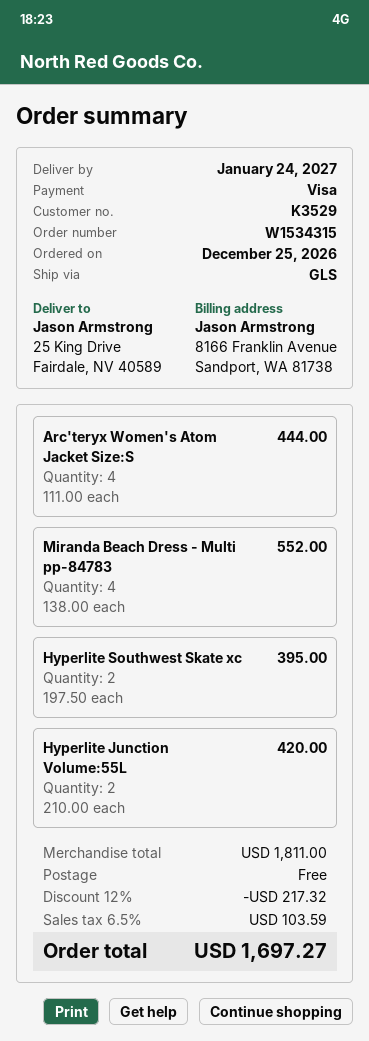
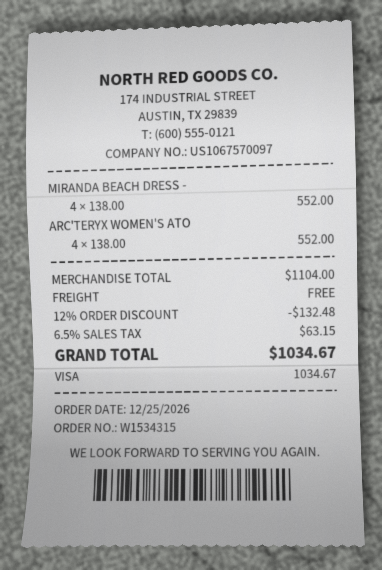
Arc'teryx Women's Atom Jacket Size:S: 4 x 111.00 = 444.00 -> 4 x 138.00 = 552.00
Hyperlite Southwest Skate xc: 2 x 197.50 = 395.00 -> none
Hyperlite Junction Volume:55L: 2 x 210.00 = 420.00 -> none
subtotal: 1811.00 -> 1104.00
discount: 12% = 217.32 -> 12% = 132.48
tax: 6.5% = 103.59 -> 6.5% = 63.15
total: 1697.27 -> 1034.67

